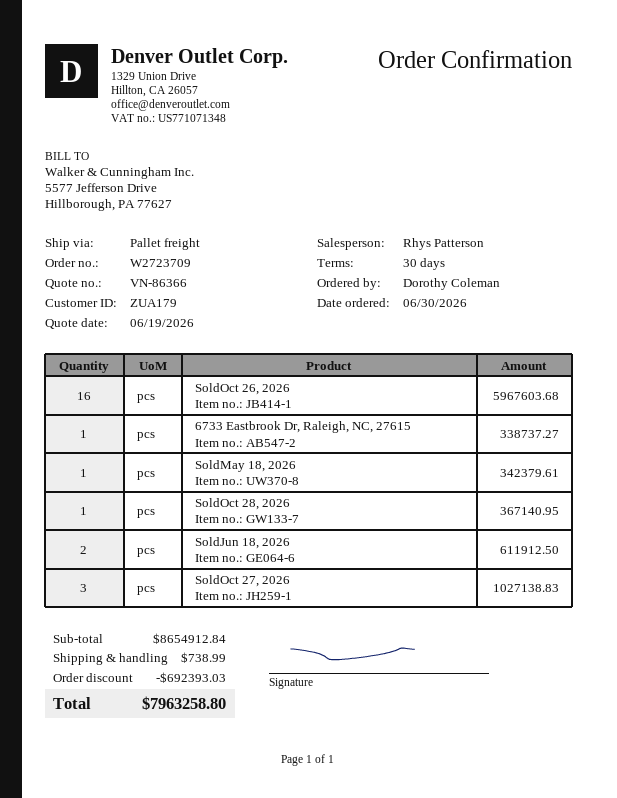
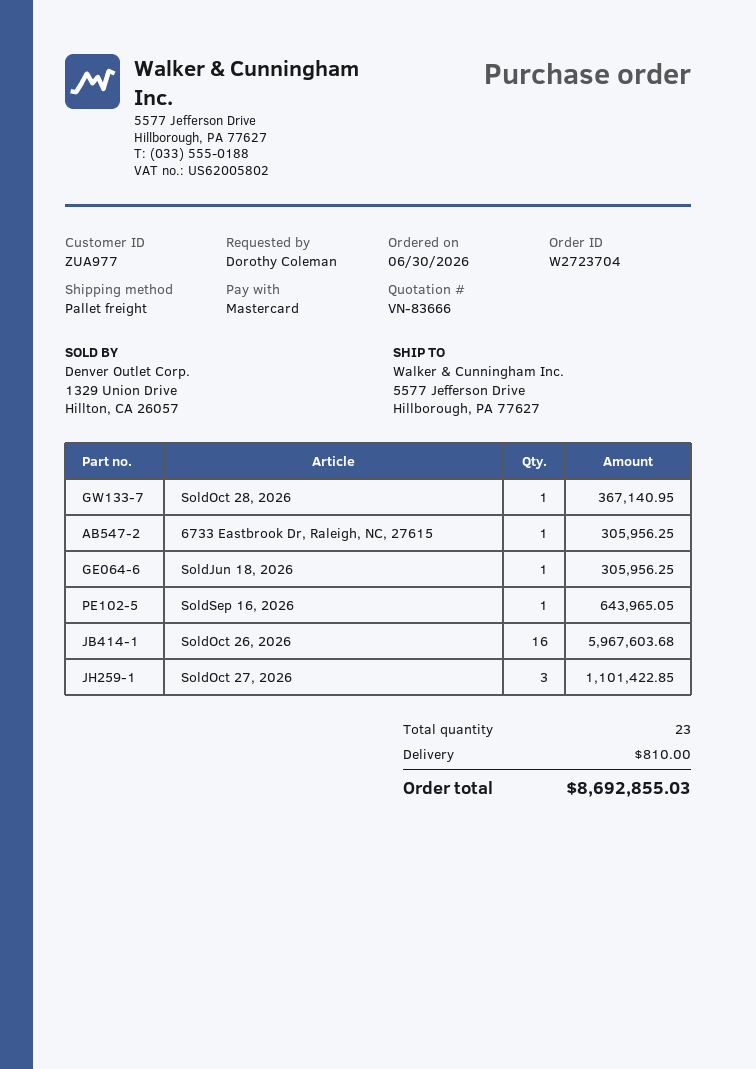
quote number: VN-86366 -> VN-83666
order number: W2723709 -> W2723704
customer number: ZUA179 -> ZUA977
6733 Eastbrook Dr, Raleigh, NC, 27615: 1 for 338737.27 -> 1 for 305956.25
SoldMay 18, 2026: 1 for 342379.61 -> none
SoldJun 18, 2026: 2 for 611912.50 -> 1 for 305956.25
SoldOct 27, 2026: 3 for 1027138.83 -> 3 for 1101422.85
SoldSep 16, 2026: none -> 1 for 643965.05
discount: 692393.03 -> none
shipping: 738.99 -> 810.00
total: 7963258.80 -> 8692855.03

